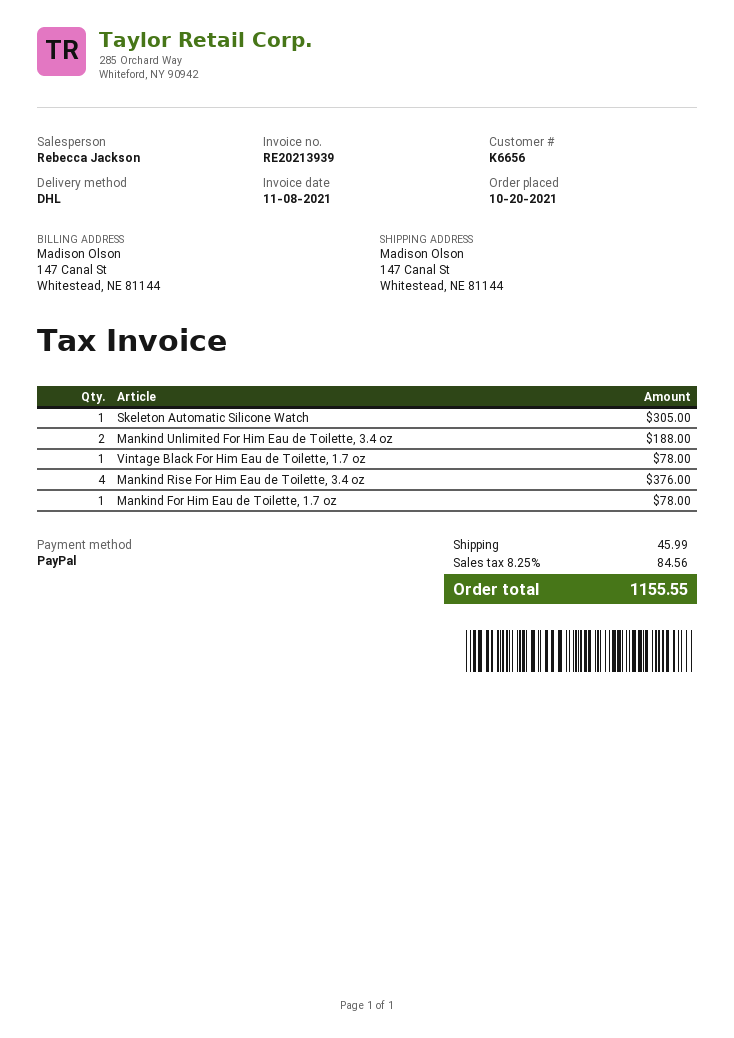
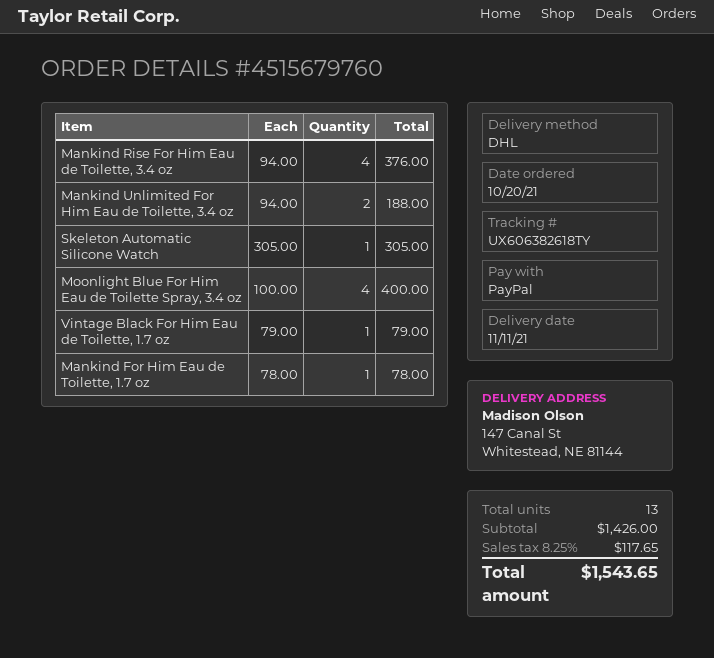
Vintage Black For Him Eau de Toilette, 1.7 oz: 1 for 78.00 -> 1 for 79.00
Moonlight Blue For Him Eau de Toilette Spray, 3.4 oz: none -> 4 for 400.00
shipping: 45.99 -> none
tax: 8.25% = 84.56 -> 8.25% = 117.65
total: 1155.55 -> 1543.65

